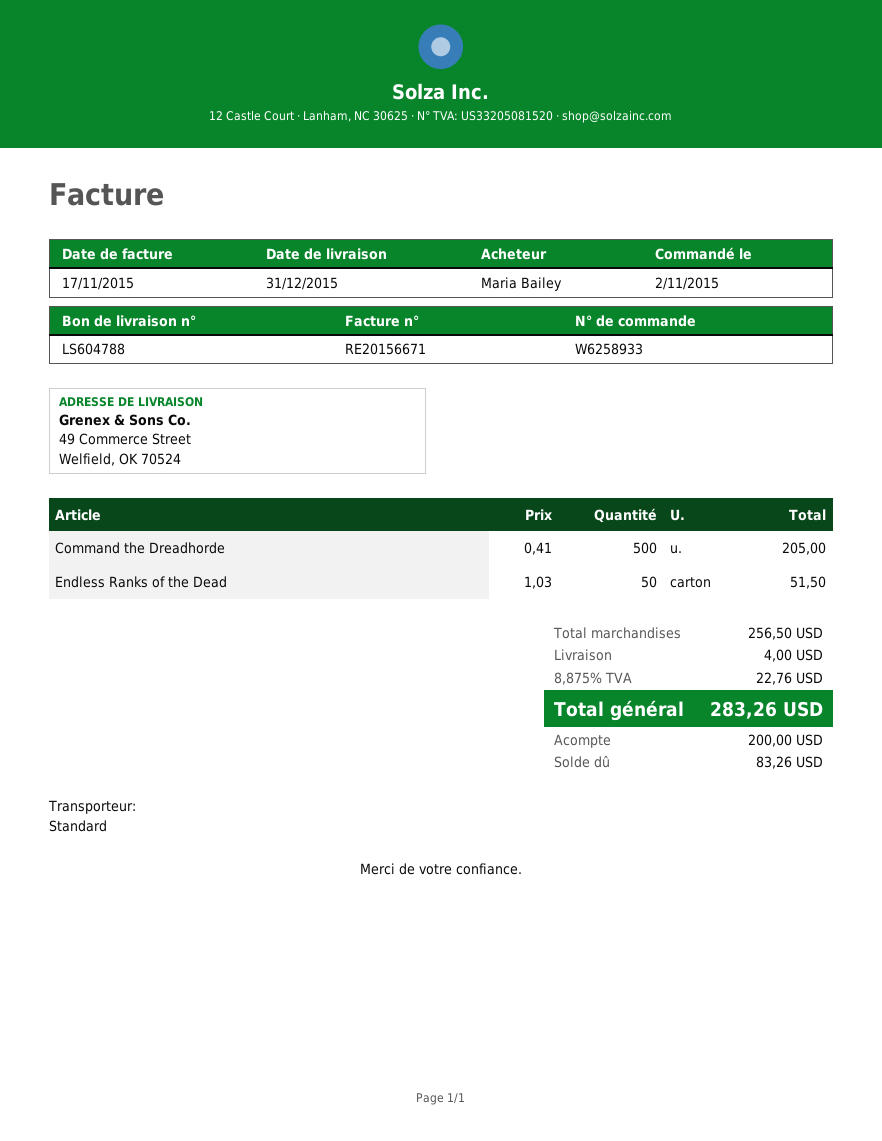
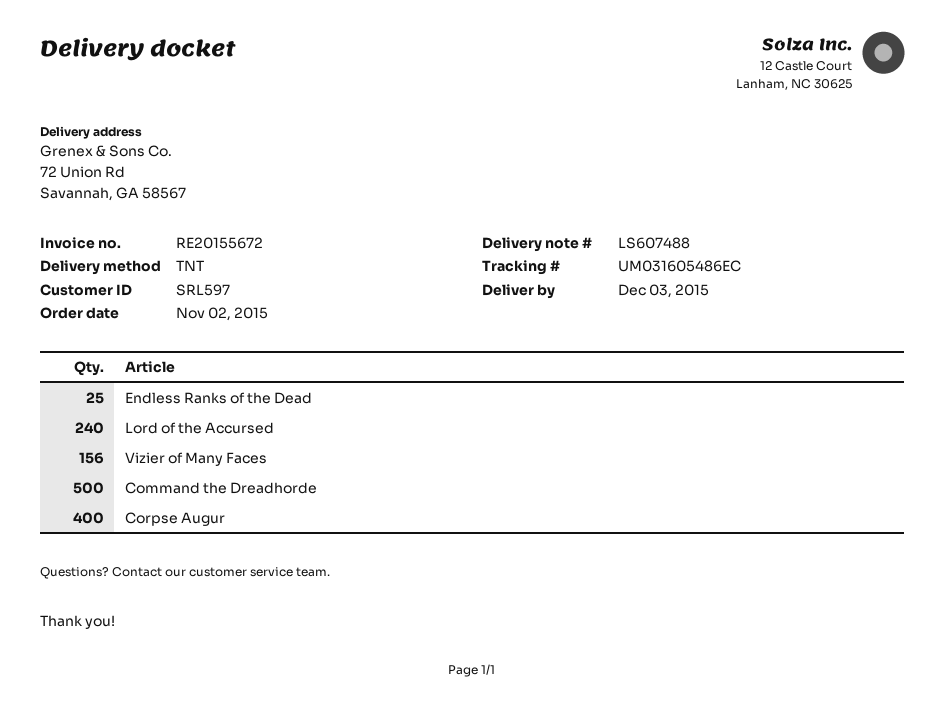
delivery note number: LS604788 -> LS607488
delivery date: 2015-12-31 -> 2015-12-03
invoice number: RE20156671 -> RE20155672
shipping method: standard -> TNT
ship to: 49 Commerce Street, Welfield, OK 70524 -> 72 Union Rd, Savannah, GA 58567
Endless Ranks of the Dead: 50 -> 25
Lord of the Accursed: none -> 240
Vizier of Many Faces: none -> 156
Corpse Augur: none -> 400

